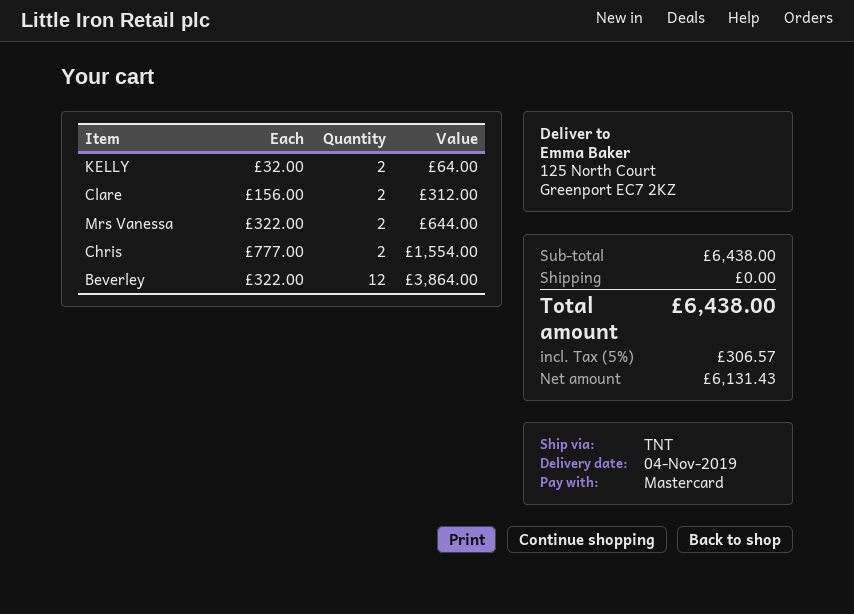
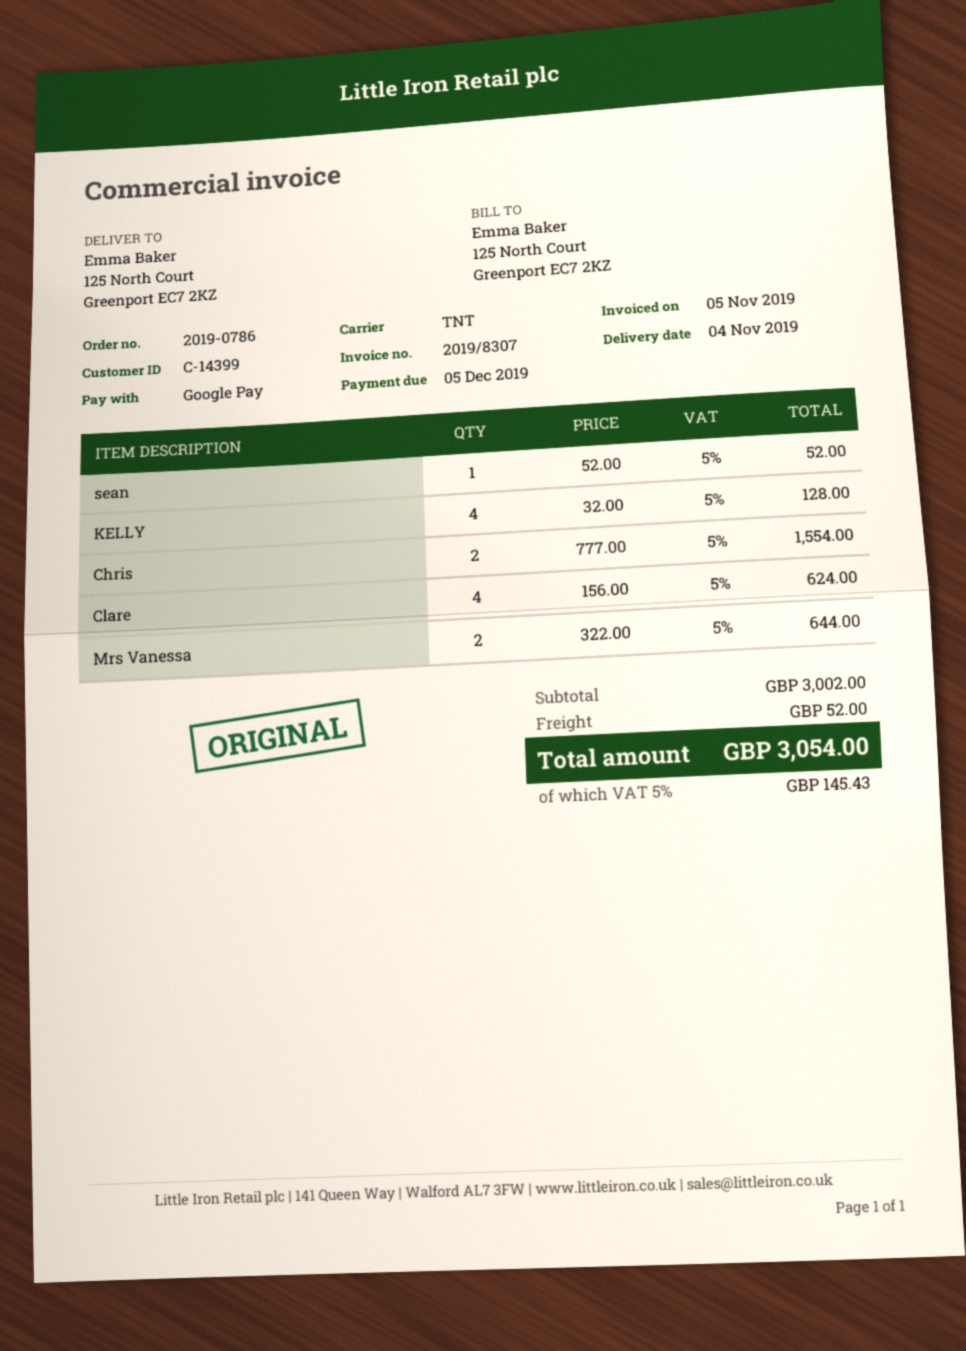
payment method: Mastercard -> Google Pay
KELLY: 2 x 32.00 = 64.00 -> 4 x 32.00 = 128.00
Clare: 2 x 156.00 = 312.00 -> 4 x 156.00 = 624.00
Beverley: 12 x 322.00 = 3864.00 -> none
sean: none -> 1 x 52.00 = 52.00
subtotal: 6438.00 -> 3002.00
shipping: 0.00 -> 52.00
tax: 5% = 306.57 -> 5% = 145.43
total: 6438.00 -> 3054.00

